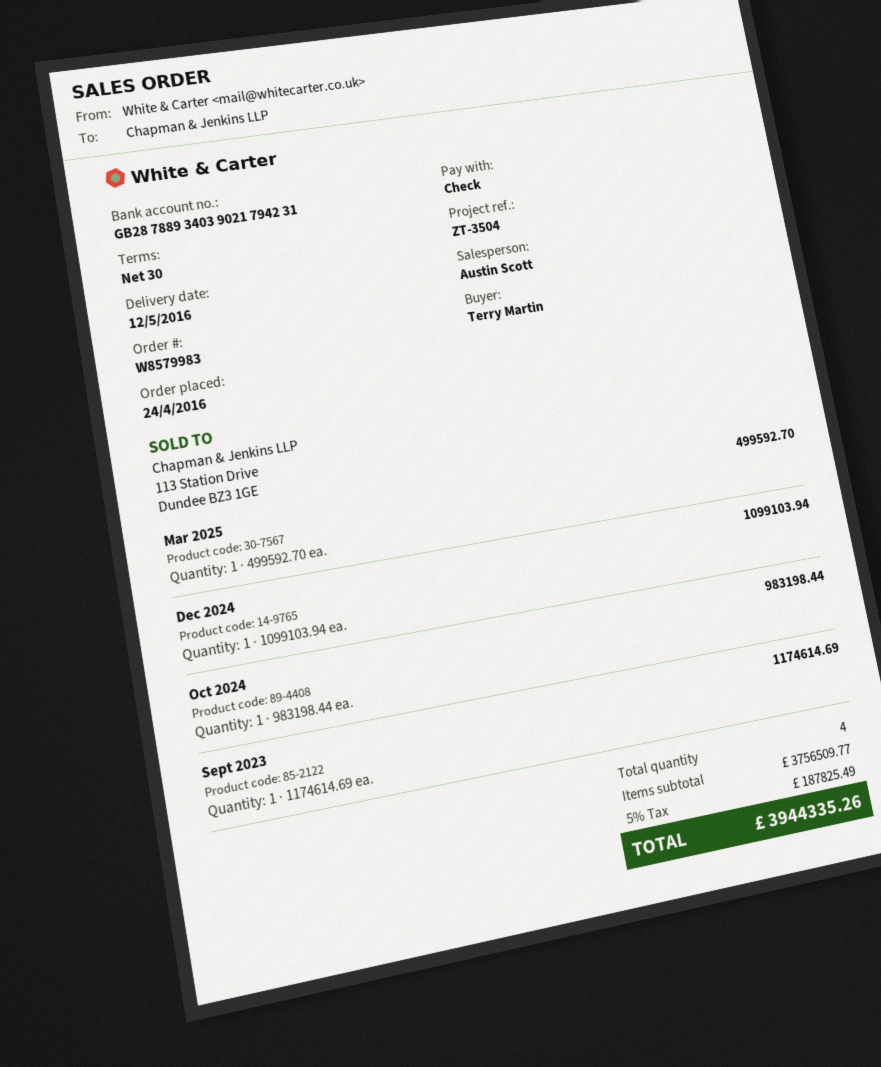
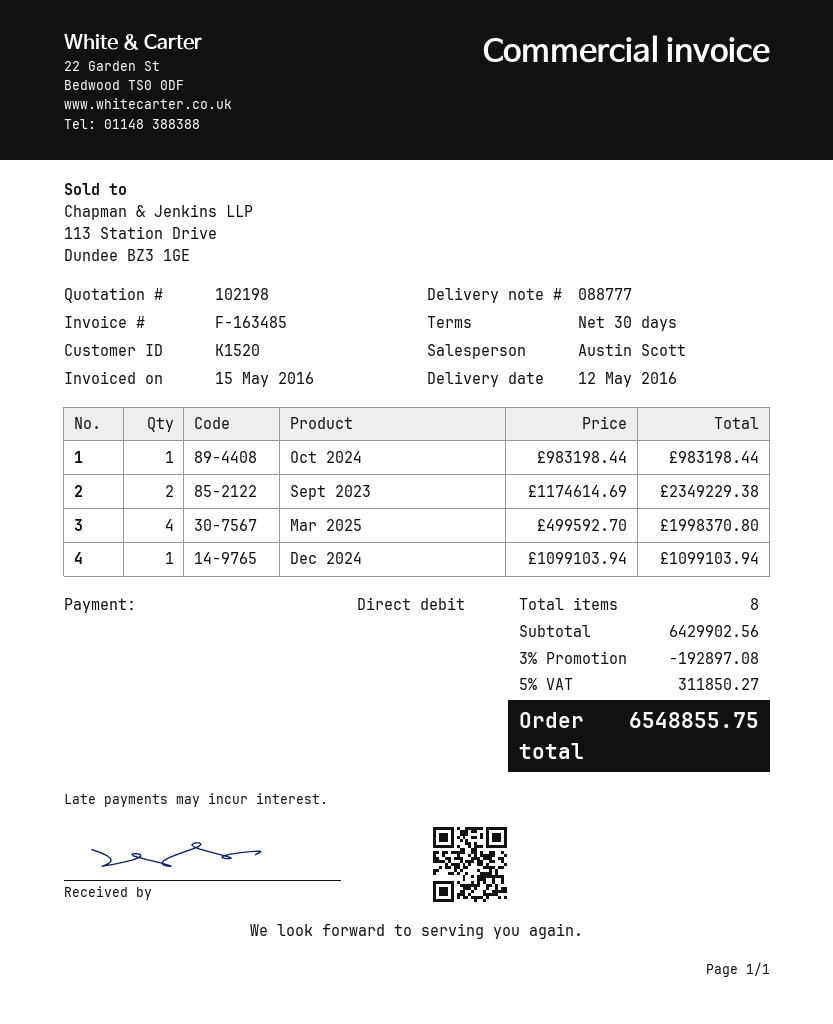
payment method: cheque -> direct debit
Mar 2025: 1 x 499592.70 = 499592.70 -> 4 x 499592.70 = 1998370.80
Sept 2023: 1 x 1174614.69 = 1174614.69 -> 2 x 1174614.69 = 2349229.38
total quantity: 4 -> 8
subtotal: 3756509.77 -> 6429902.56
discount: none -> 3% = 192897.08
tax: 5% = 187825.49 -> 5% = 311850.27
total: 3944335.26 -> 6548855.75

